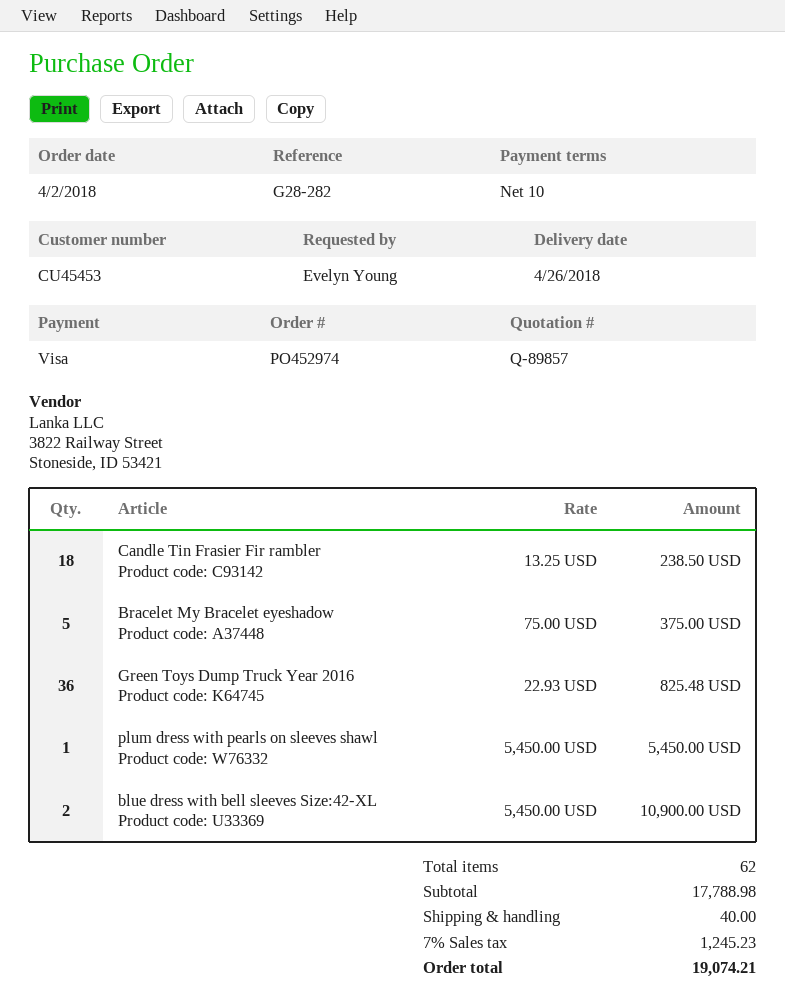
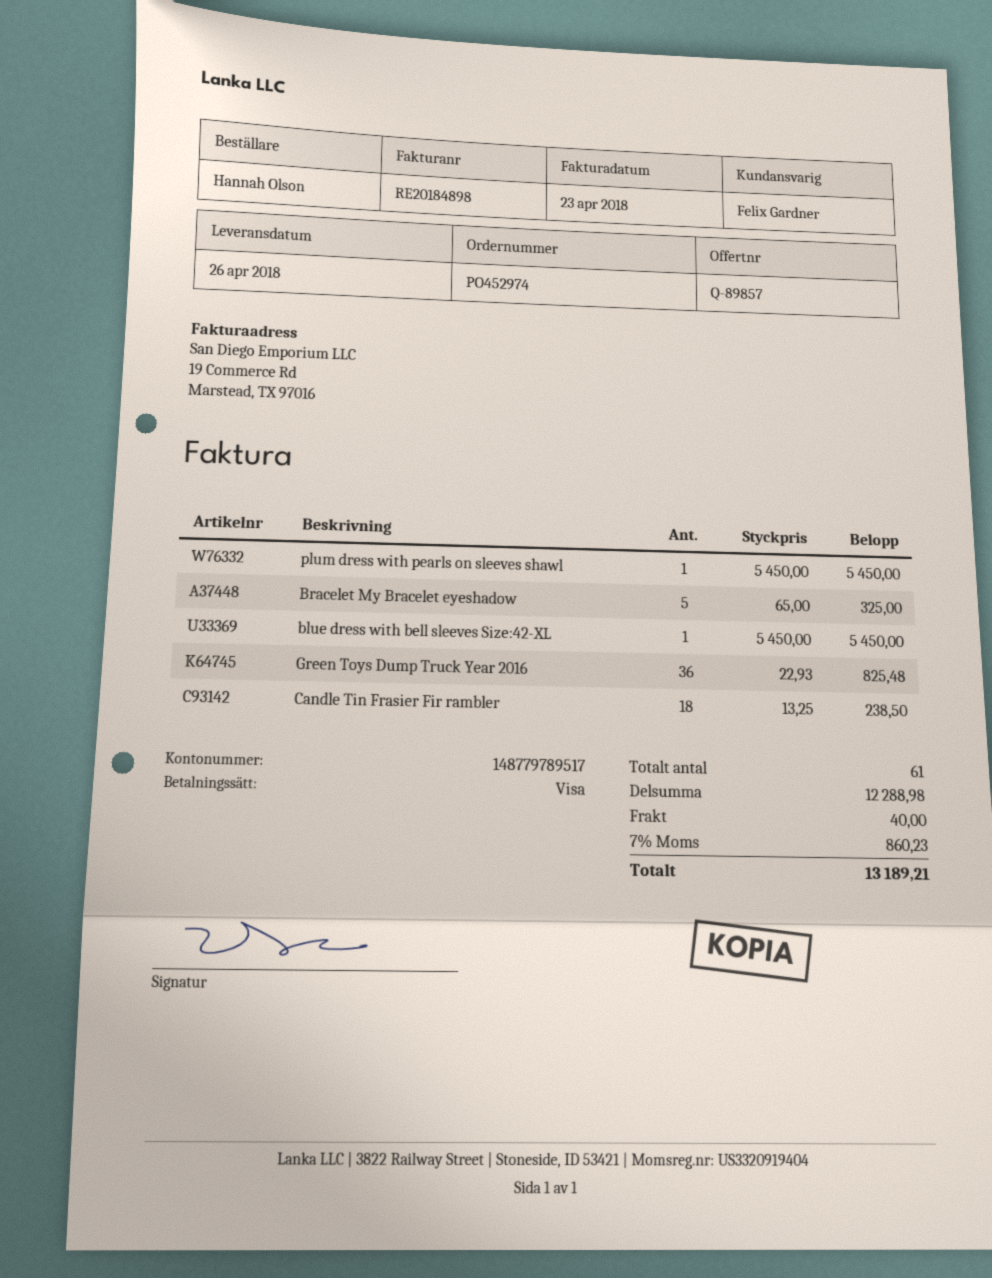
ordered by: Evelyn Young -> Hannah Olson
Bracelet My Bracelet eyeshadow: 5 x 75.00 = 375.00 -> 5 x 65.00 = 325.00
blue dress with bell sleeves Size:42-XL: 2 x 5450.00 = 10900.00 -> 1 x 5450.00 = 5450.00
total quantity: 62 -> 61
subtotal: 17788.98 -> 12288.98
tax: 7% = 1245.23 -> 7% = 860.23
total: 19074.21 -> 13189.21

